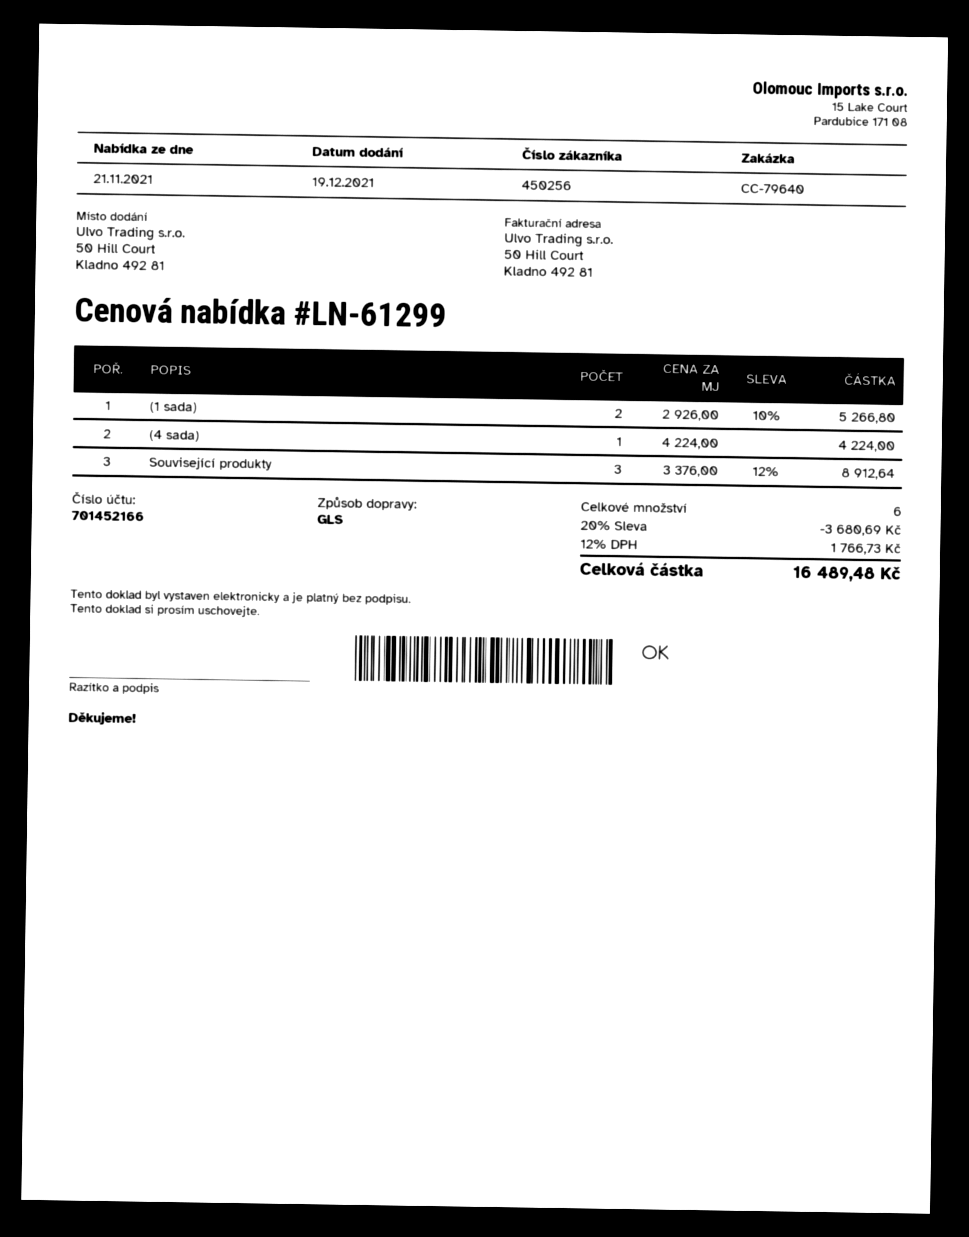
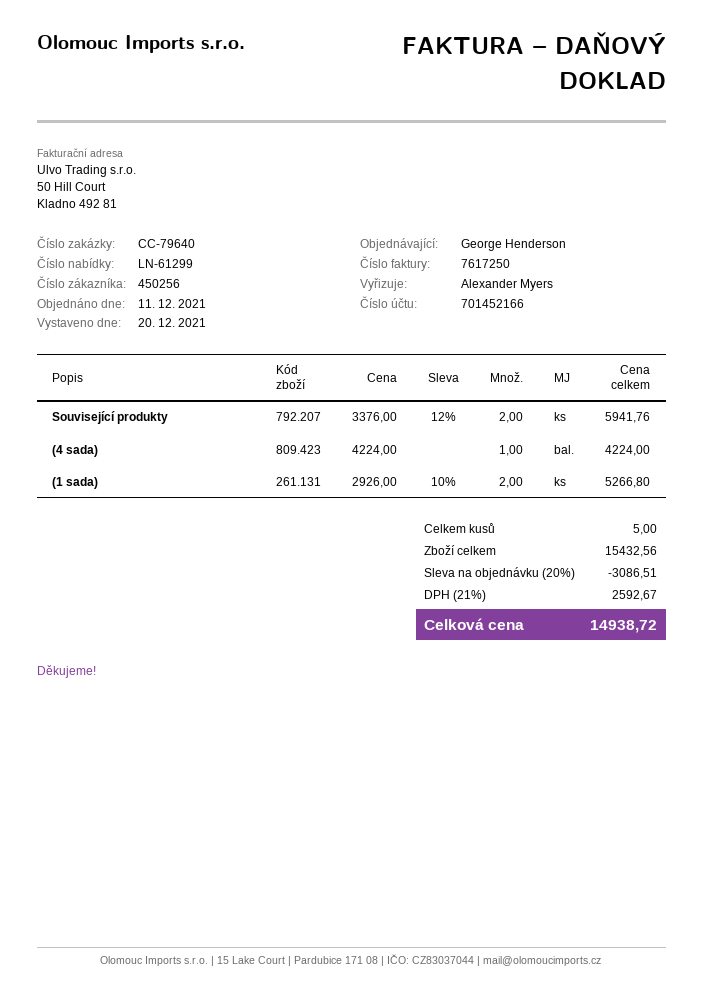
Související produkty: 3 x 3376.00 - 12% = 8912.64 -> 2 x 3376.00 - 12% = 5941.76
total quantity: 6 -> 5
discount: 20% = 3680.69 -> 20% = 3086.51
tax: 12% = 1766.73 -> 21% = 2592.67
total: 16489.48 -> 14938.72

